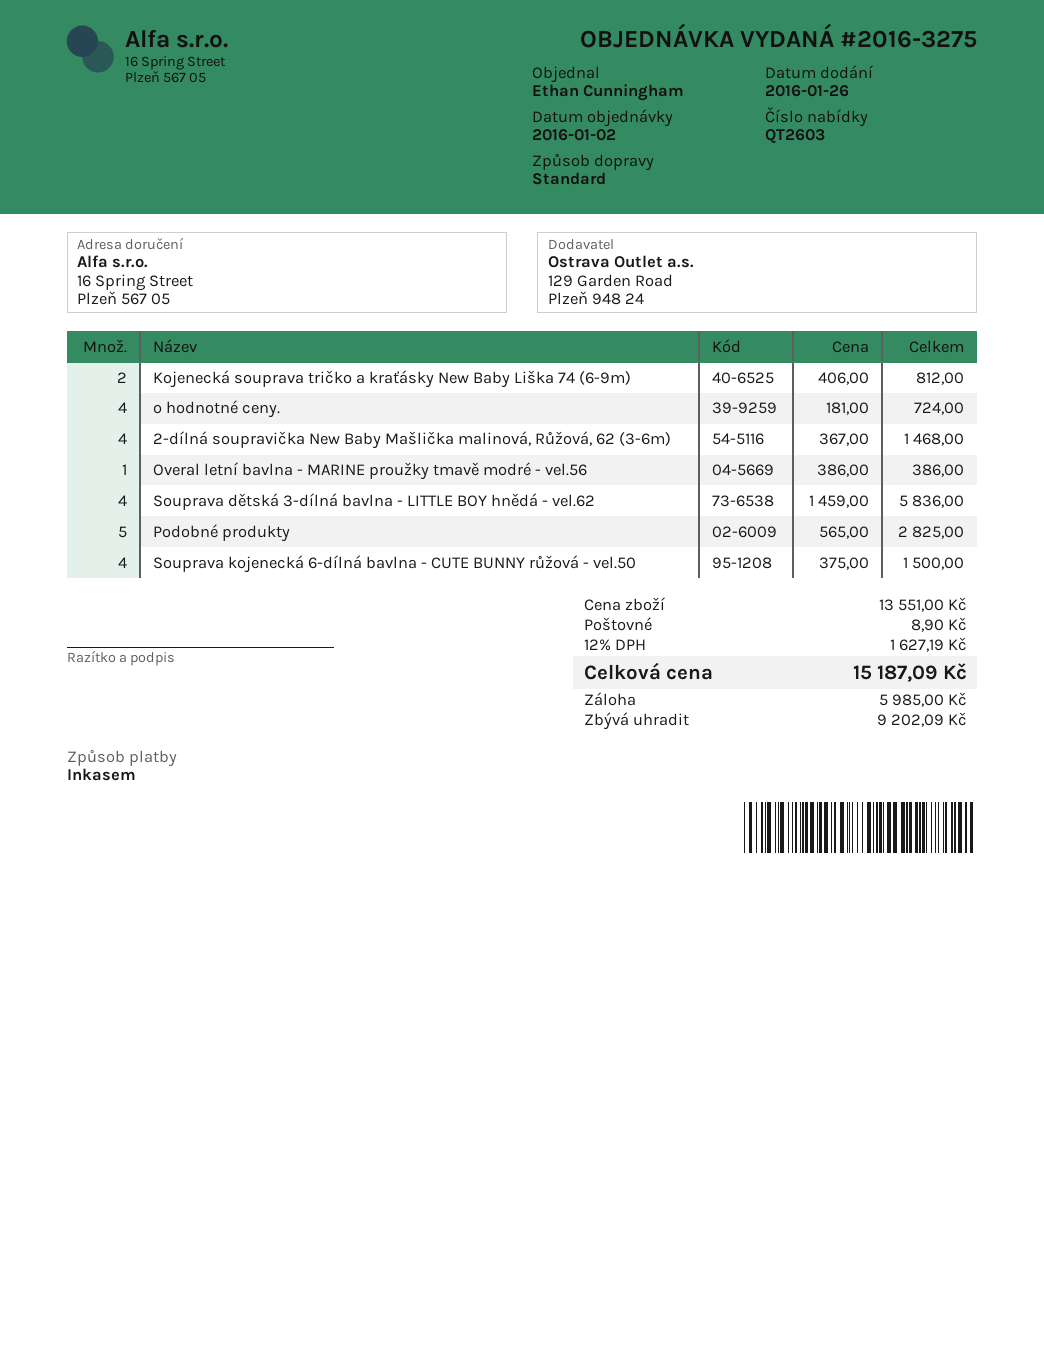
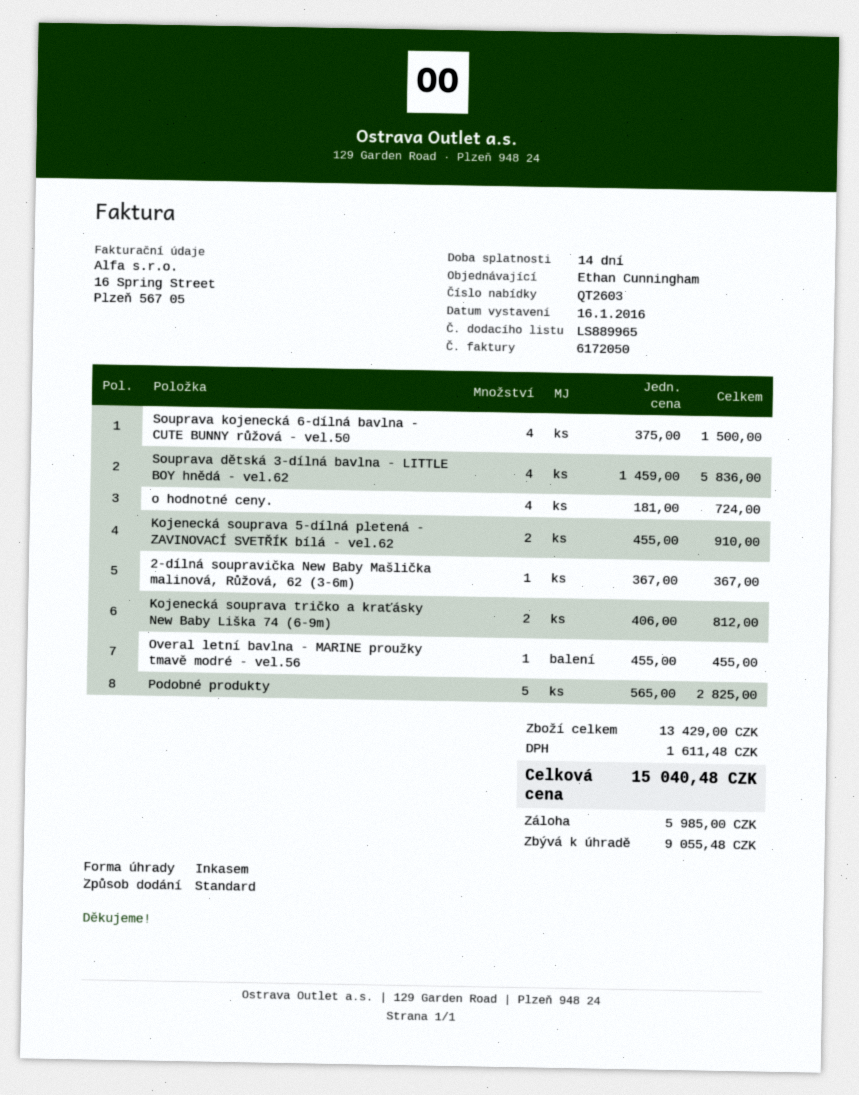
2-dílná soupravička New Baby Mašlička malinová, Růžová, 62 (3-6m): 4 x 367.00 = 1468.00 -> 1 x 367.00 = 367.00
Overal letní bavlna - MARINE proužky tmavě modré - vel.56: 1 x 386.00 = 386.00 -> 1 x 455.00 = 455.00
Kojenecká souprava 5-dílná pletená - ZAVINOVACÍ SVETŘÍK bílá - vel.62: none -> 2 x 455.00 = 910.00
subtotal: 13551.00 -> 13429.00
shipping: 8.90 -> none
tax: 1627.19 -> 1611.48
total: 15187.09 -> 15040.48
balance: 9202.09 -> 9055.48

